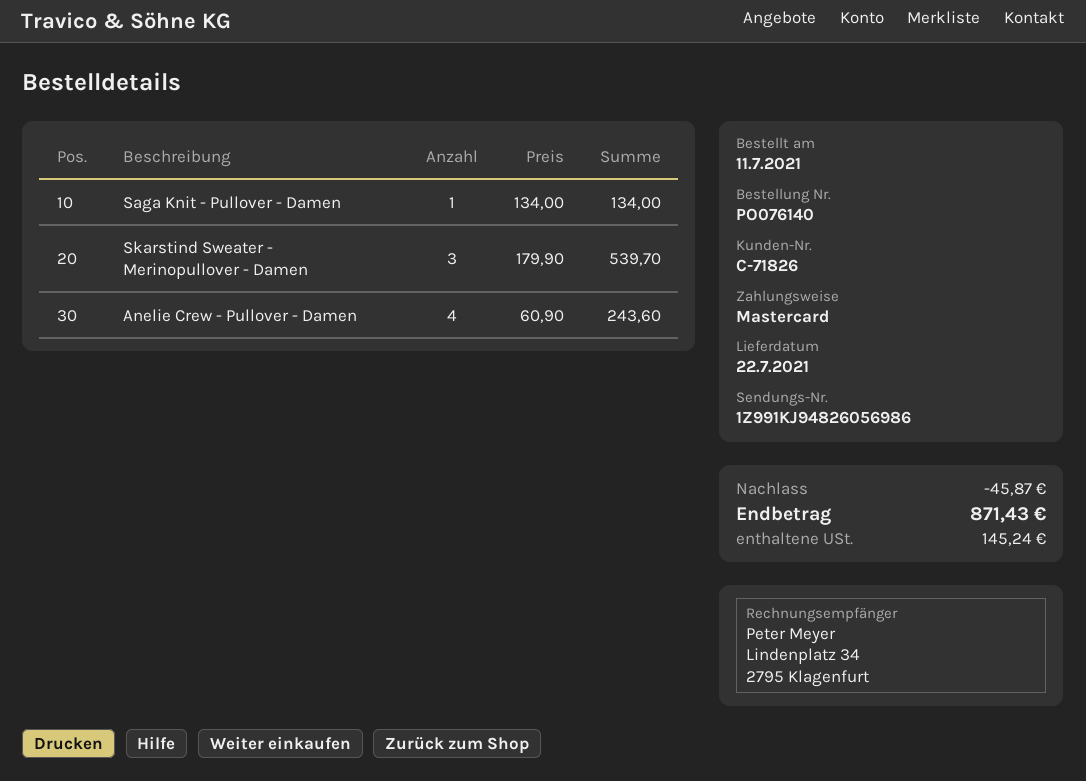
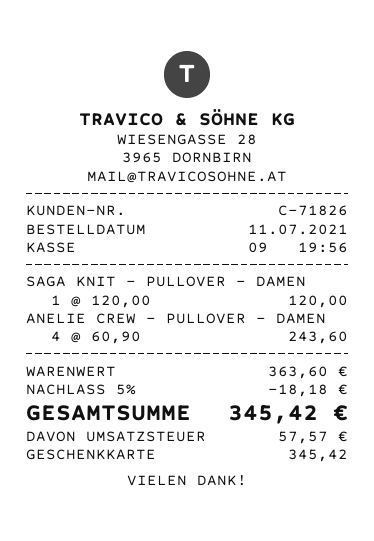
payment method: Mastercard -> gift card
Saga Knit - Pullover - Damen: 1 x 134.00 = 134.00 -> 1 x 120.00 = 120.00
Skarstind Sweater - Merinopullover - Damen: 3 x 179.90 = 539.70 -> none
discount: 45.87 -> 18.18
tax: 145.24 -> 57.57
total: 871.43 -> 345.42

